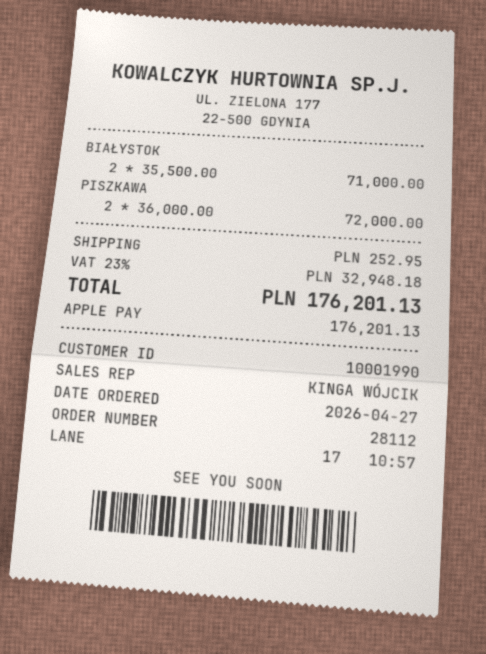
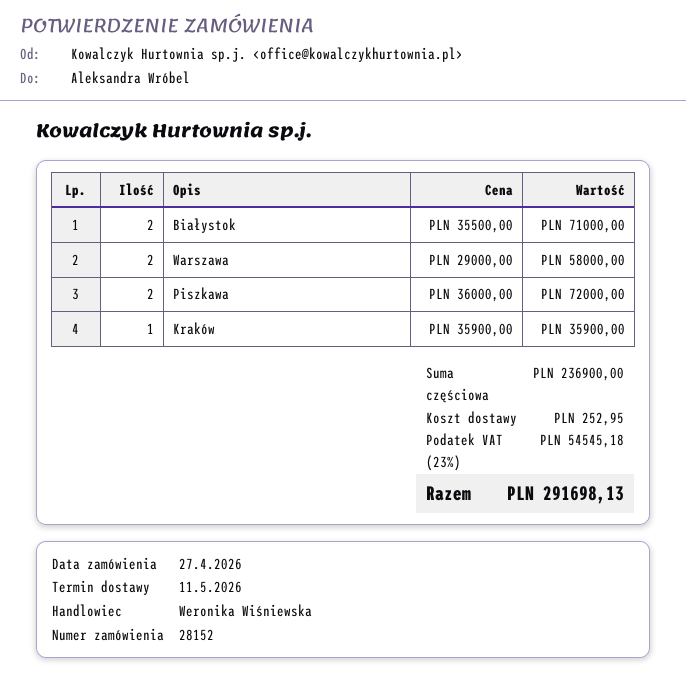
order number: 28112 -> 28152
sales rep: KINGA WÓJCIK -> Weronika Wiśniewska
Warszawa: none -> 2 x 29000.00 = 58000.00
Kraków: none -> 1 x 35900.00 = 35900.00
tax: 23% = 32948.18 -> 23% = 54545.18
total: 176201.13 -> 291698.13

